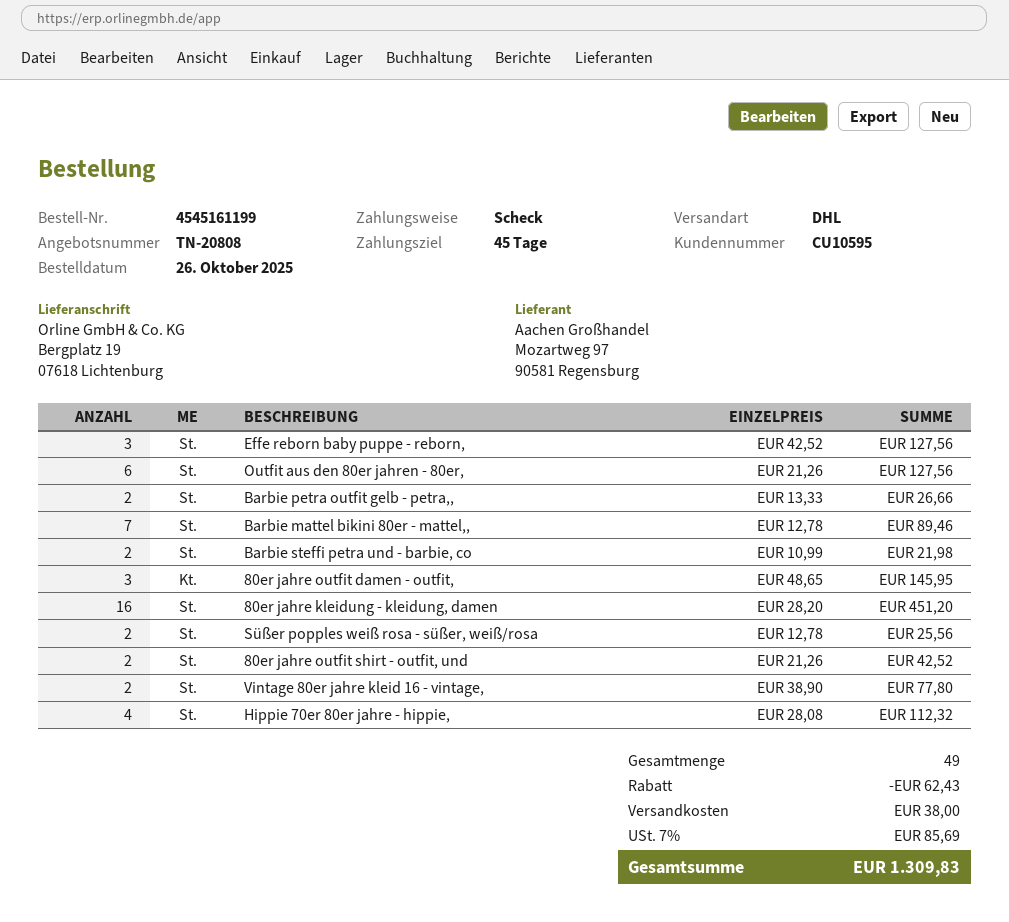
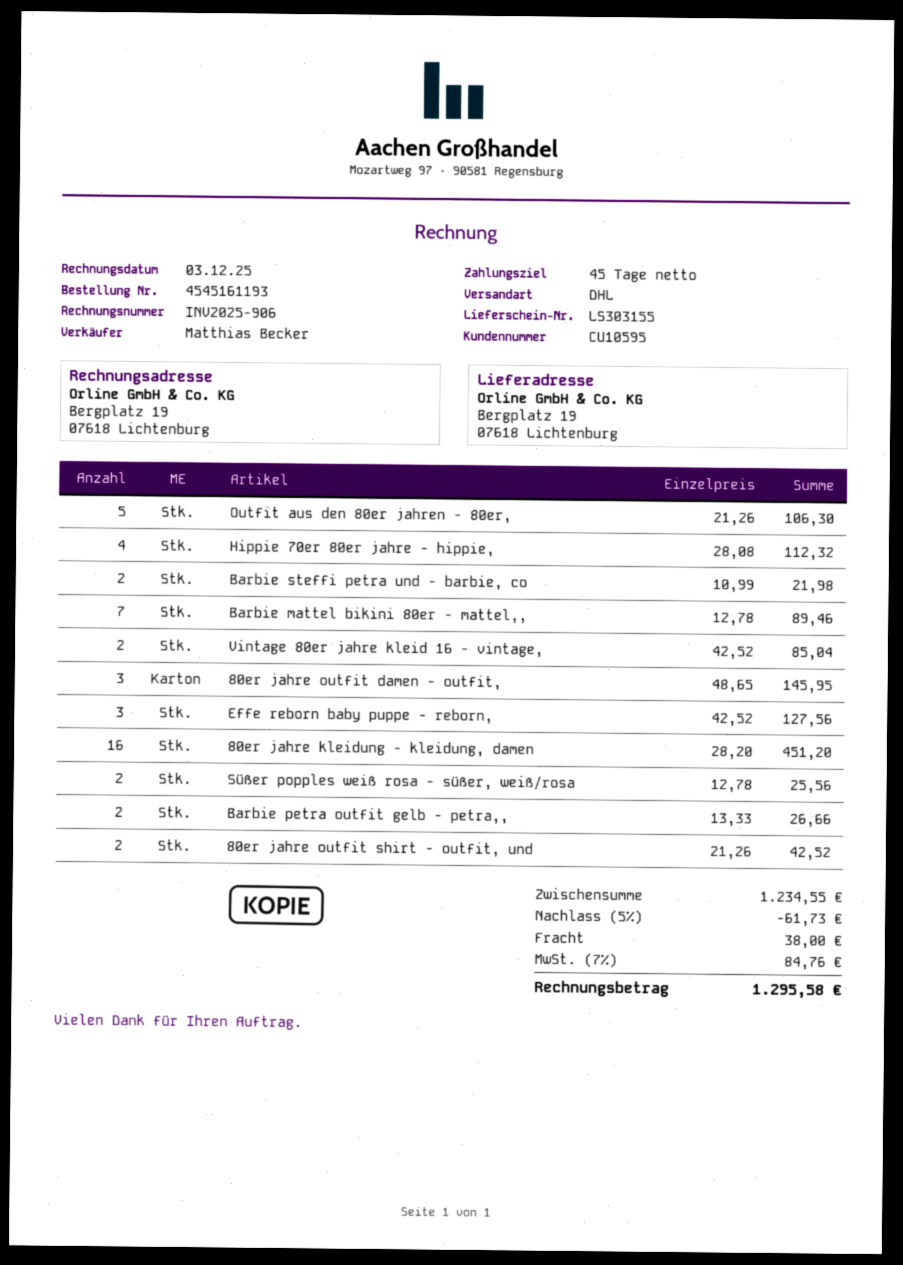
order number: 4545161199 -> 4545161193
Outfit aus den 80er jahren - 80er,: 6 x 21.26 = 127.56 -> 5 x 21.26 = 106.30
Vintage 80er jahre kleid 16 - vintage,: 2 x 38.90 = 77.80 -> 2 x 42.52 = 85.04
discount: 62.43 -> 61.73
tax: 7% = 85.69 -> 7% = 84.76
total: 1309.83 -> 1295.58

